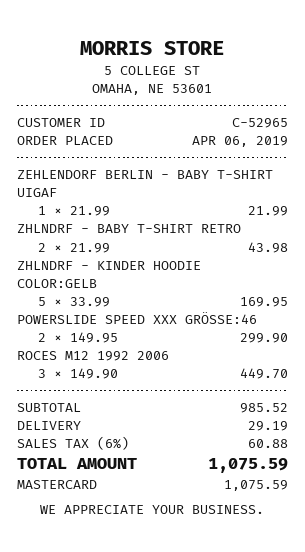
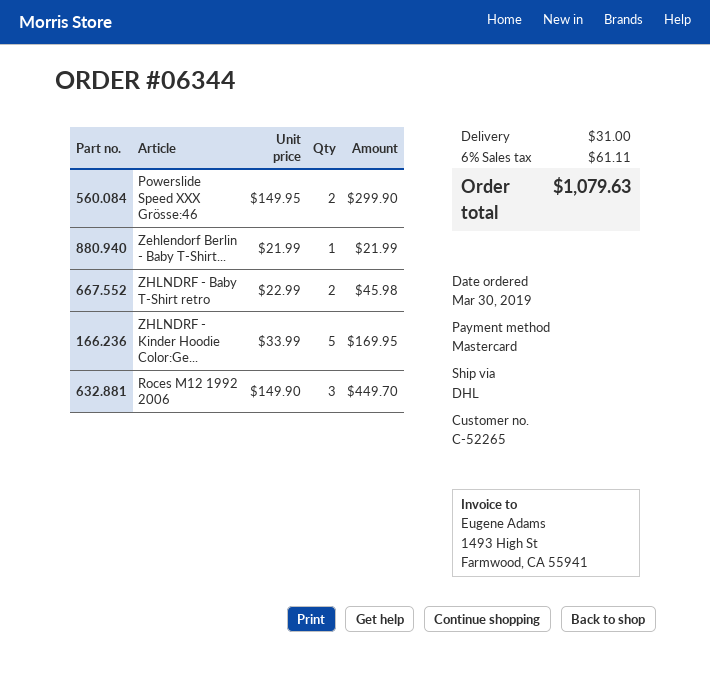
order date: 2019-04-06 -> 2019-03-30
customer number: C-52965 -> C-52265
ZHLNDRF - BABY T-SHIRT RETRO: 2 x 21.99 = 43.98 -> 2 x 22.99 = 45.98
shipping: 29.19 -> 31.00
tax: 6% = 60.88 -> 6% = 61.11
total: 1075.59 -> 1079.63

